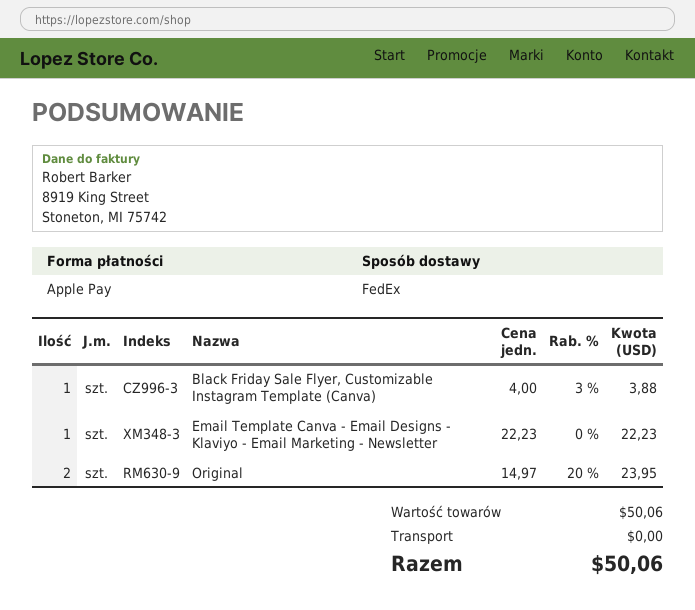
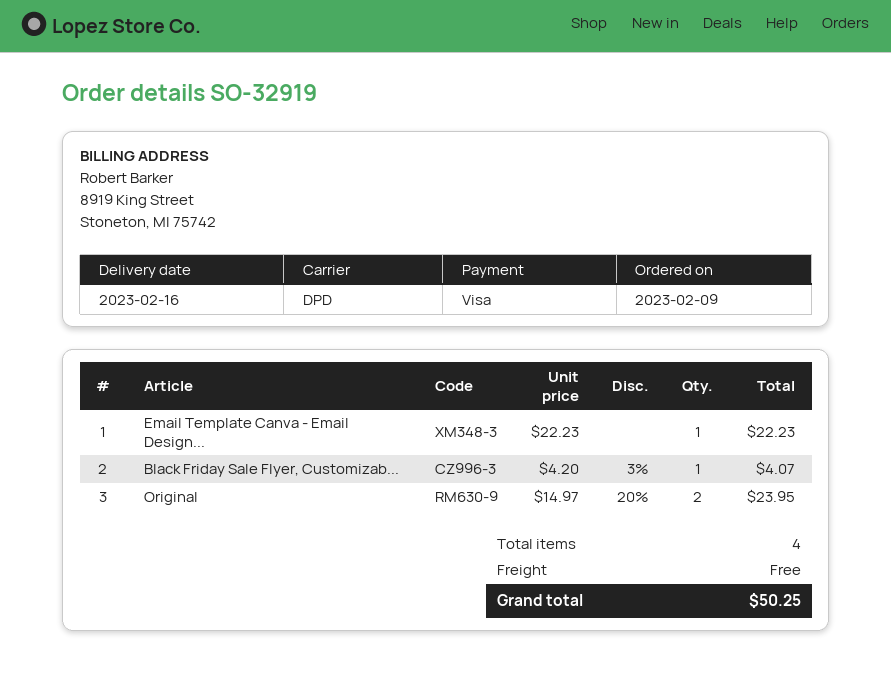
payment method: Apple Pay -> Visa
shipping method: FedEx -> DPD
Black Friday Sale Flyer, Customizable Instagram Template (Canva): 1 x 4.00 - 3% = 3.88 -> 1 x 4.20 - 3% = 4.07
total: 50.06 -> 50.25

